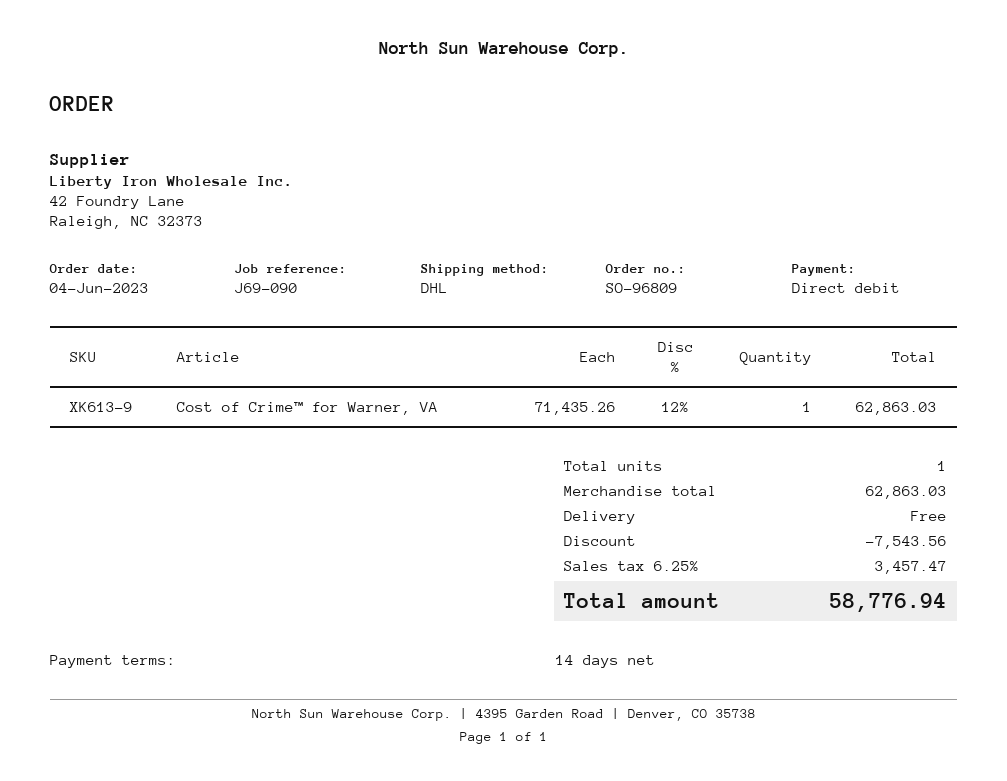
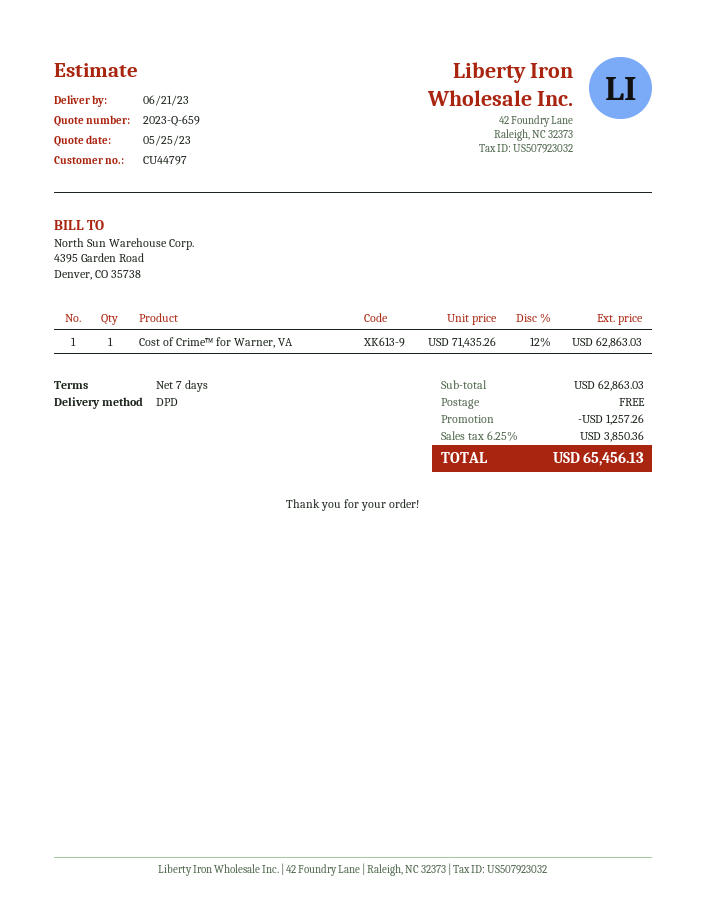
payment terms: 14 days -> 7 days
shipping method: DHL -> DPD
discount: 7543.56 -> 1257.26
tax: 6.25% = 3457.47 -> 6.25% = 3850.36
total: 58776.94 -> 65456.13

